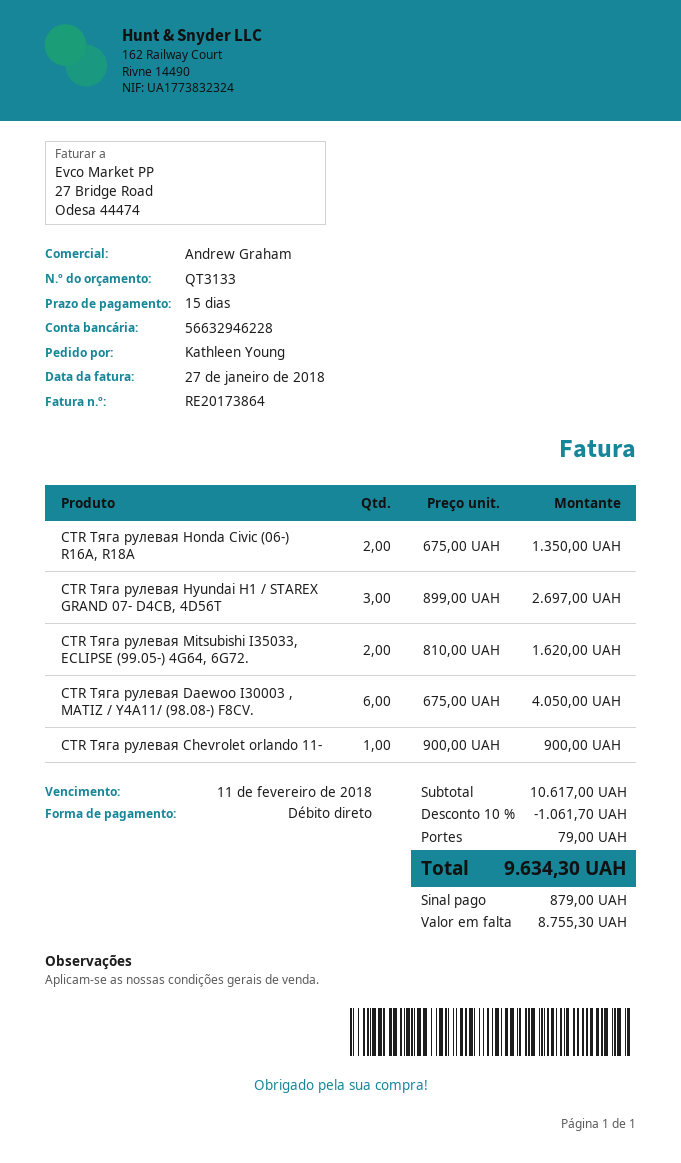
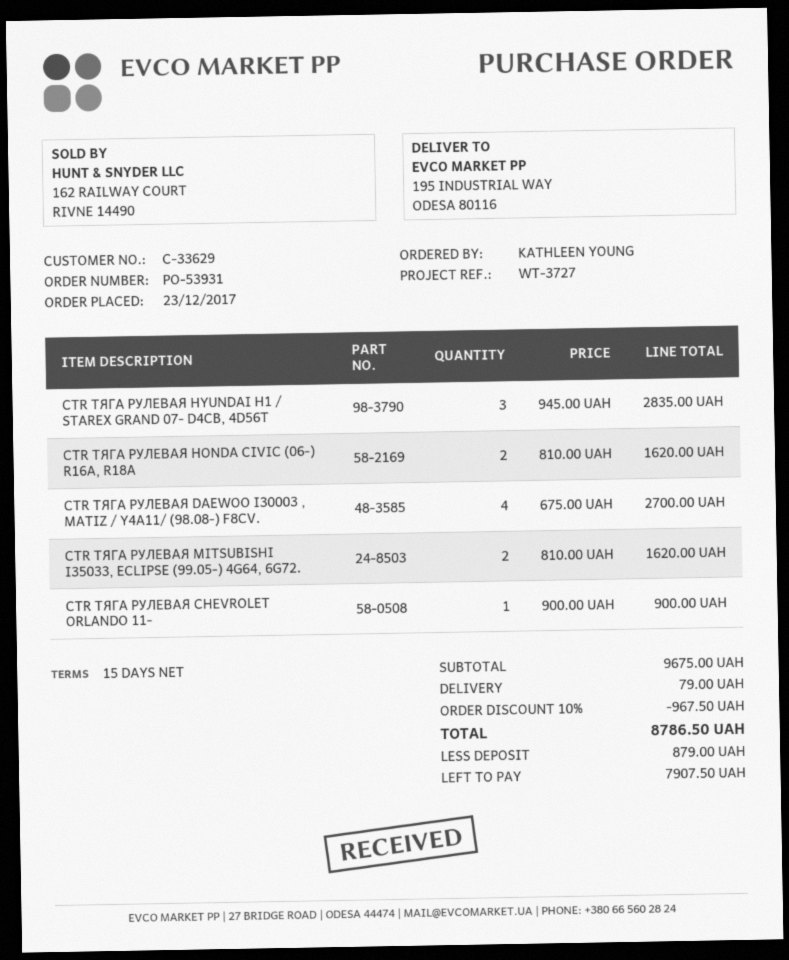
CTR Тяга рулевая Honda Civic (06-) R16A, R18A: 2 x 675.00 = 1350.00 -> 2 x 810.00 = 1620.00
CTR Тяга рулевая Hyundai H1 / STAREX GRAND 07- D4CB, 4D56T: 3 x 899.00 = 2697.00 -> 3 x 945.00 = 2835.00
CTR Тяга рулевая Daewoo I30003 , MATIZ / Y4A11/ (98.08-) F8CV.: 6 x 675.00 = 4050.00 -> 4 x 675.00 = 2700.00
subtotal: 10617.00 -> 9675.00
discount: 10% = 1061.70 -> 10% = 967.50
total: 9634.30 -> 8786.50
balance: 8755.30 -> 7907.50

